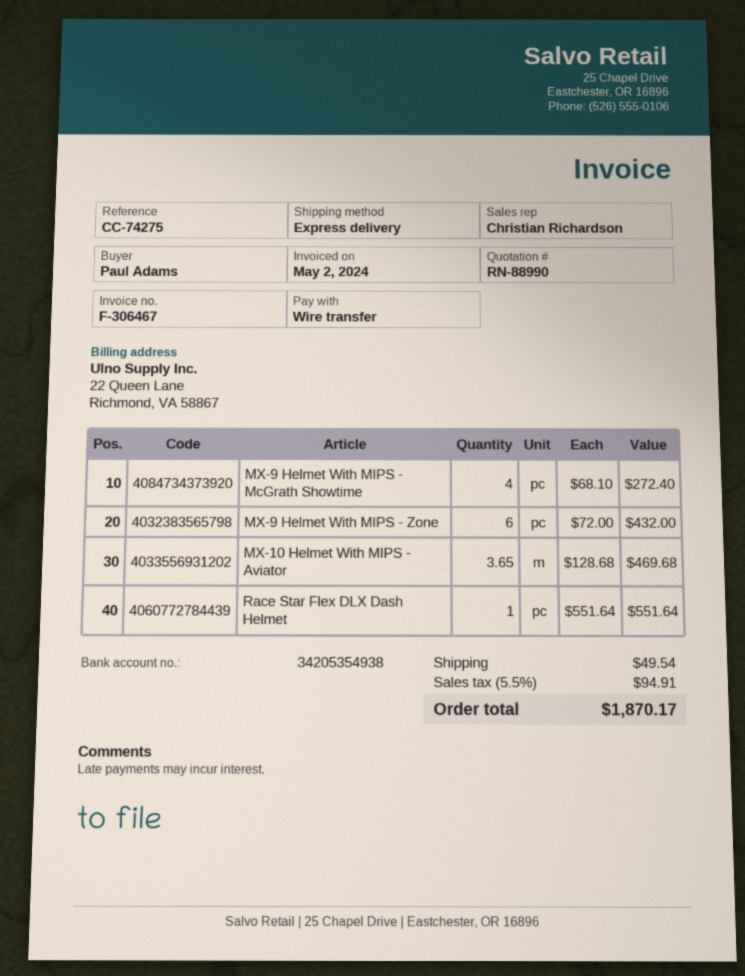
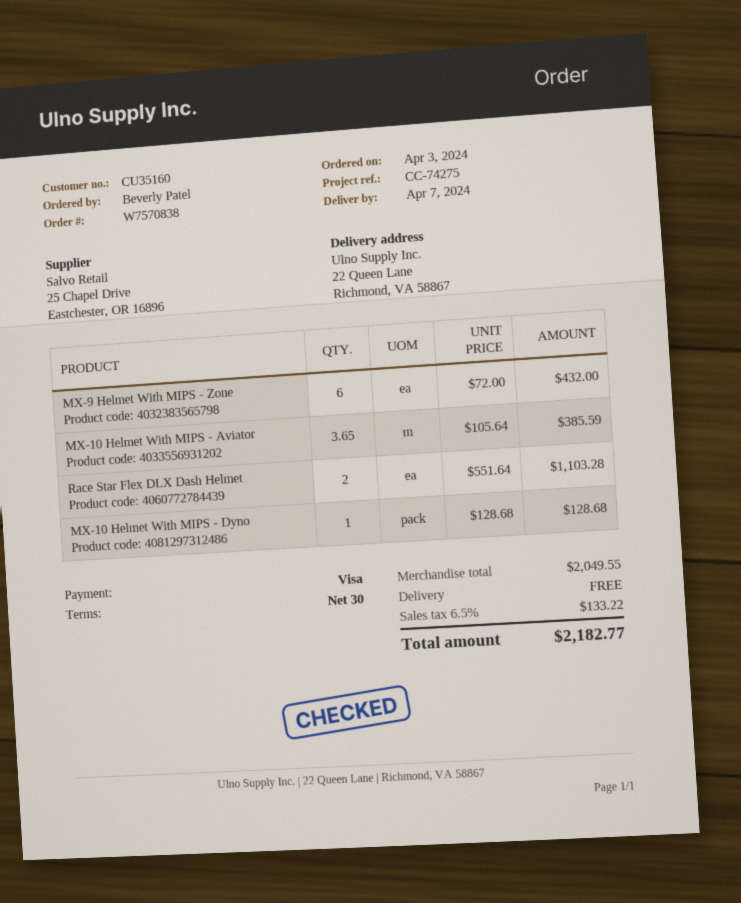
ordered by: Paul Adams -> Beverly Patel
payment method: bank transfer -> Visa
MX-9 Helmet With MIPS - McGrath Showtime: 4 x 68.10 = 272.40 -> none
MX-10 Helmet With MIPS - Aviator: 3.65 x 128.68 = 469.68 -> 3.65 x 105.64 = 385.59
Race Star Flex DLX Dash Helmet: 1 x 551.64 = 551.64 -> 2 x 551.64 = 1103.28
MX-10 Helmet With MIPS - Dyno: none -> 1 x 128.68 = 128.68
shipping: 49.54 -> 0.00
tax: 5.5% = 94.91 -> 6.5% = 133.22
total: 1870.17 -> 2182.77

